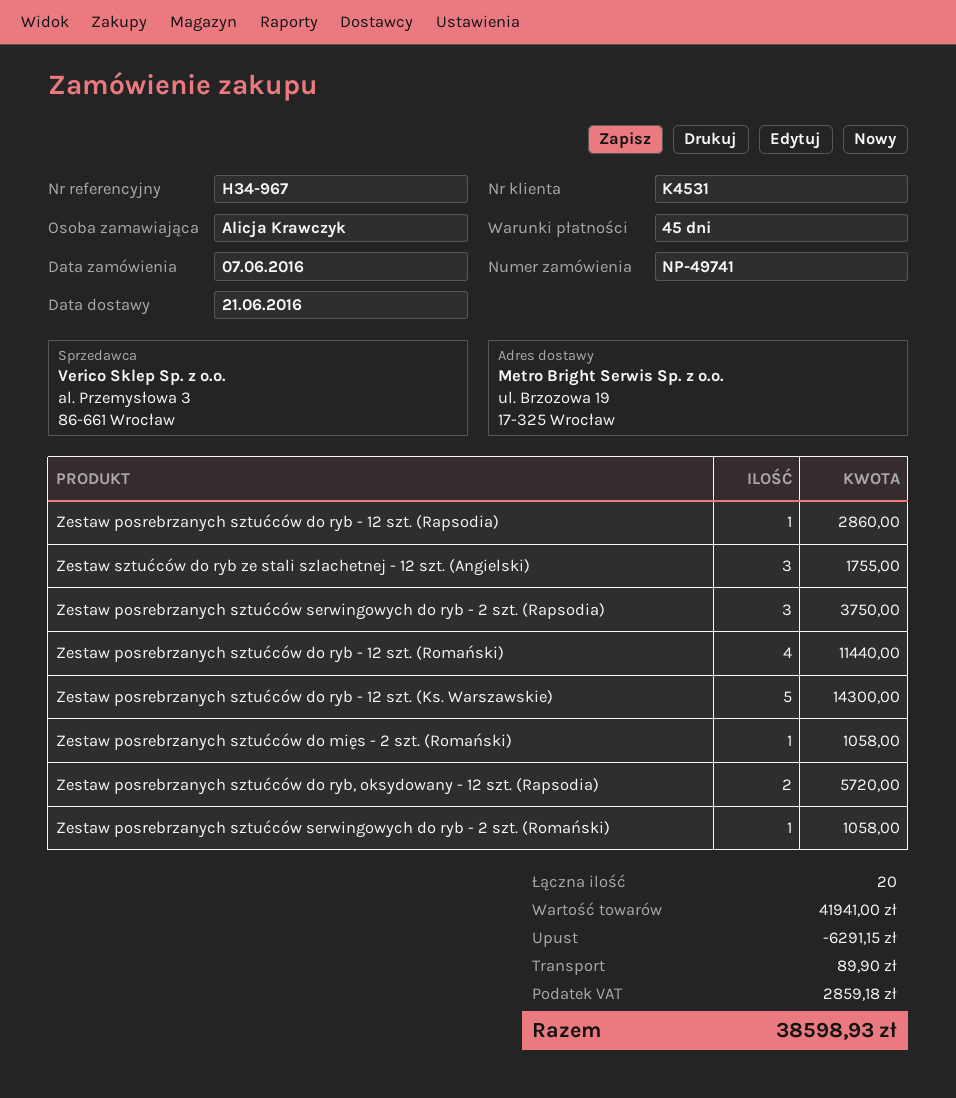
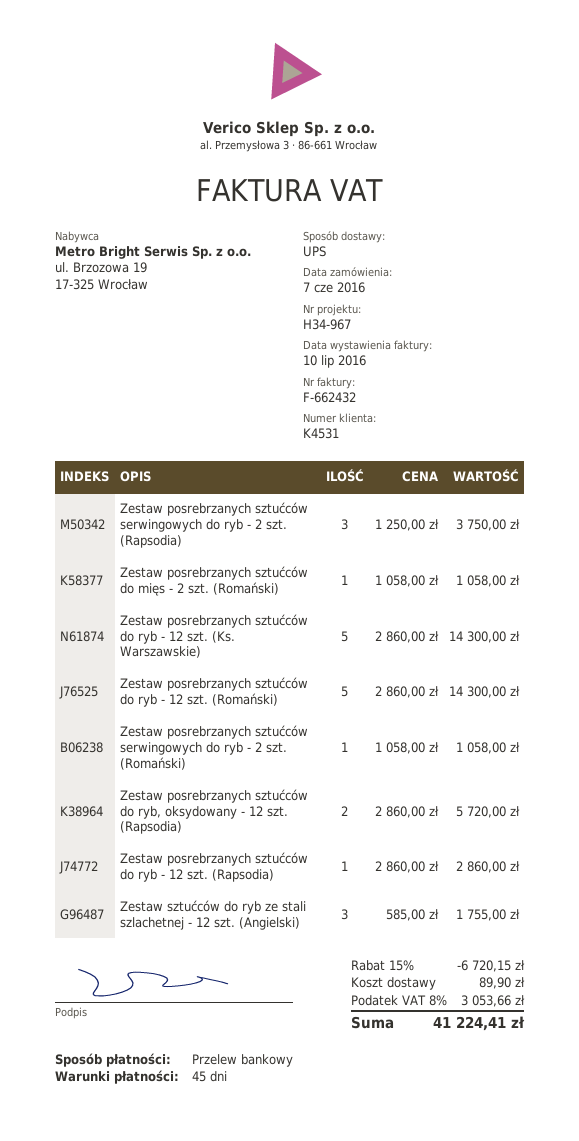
Zestaw posrebrzanych sztućców do ryb - 12 szt. (Romański): 4 for 11440.00 -> 5 for 14300.00
discount: 6291.15 -> 6720.15
tax: 2859.18 -> 3053.66
total: 38598.93 -> 41224.41

